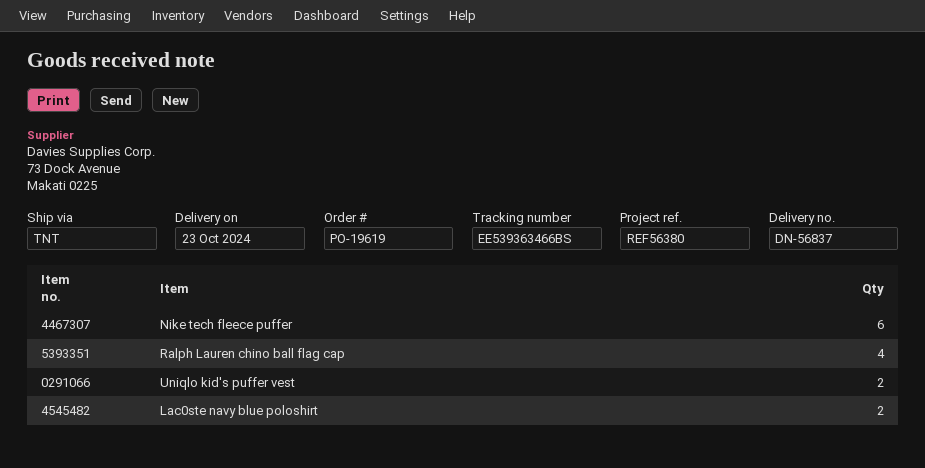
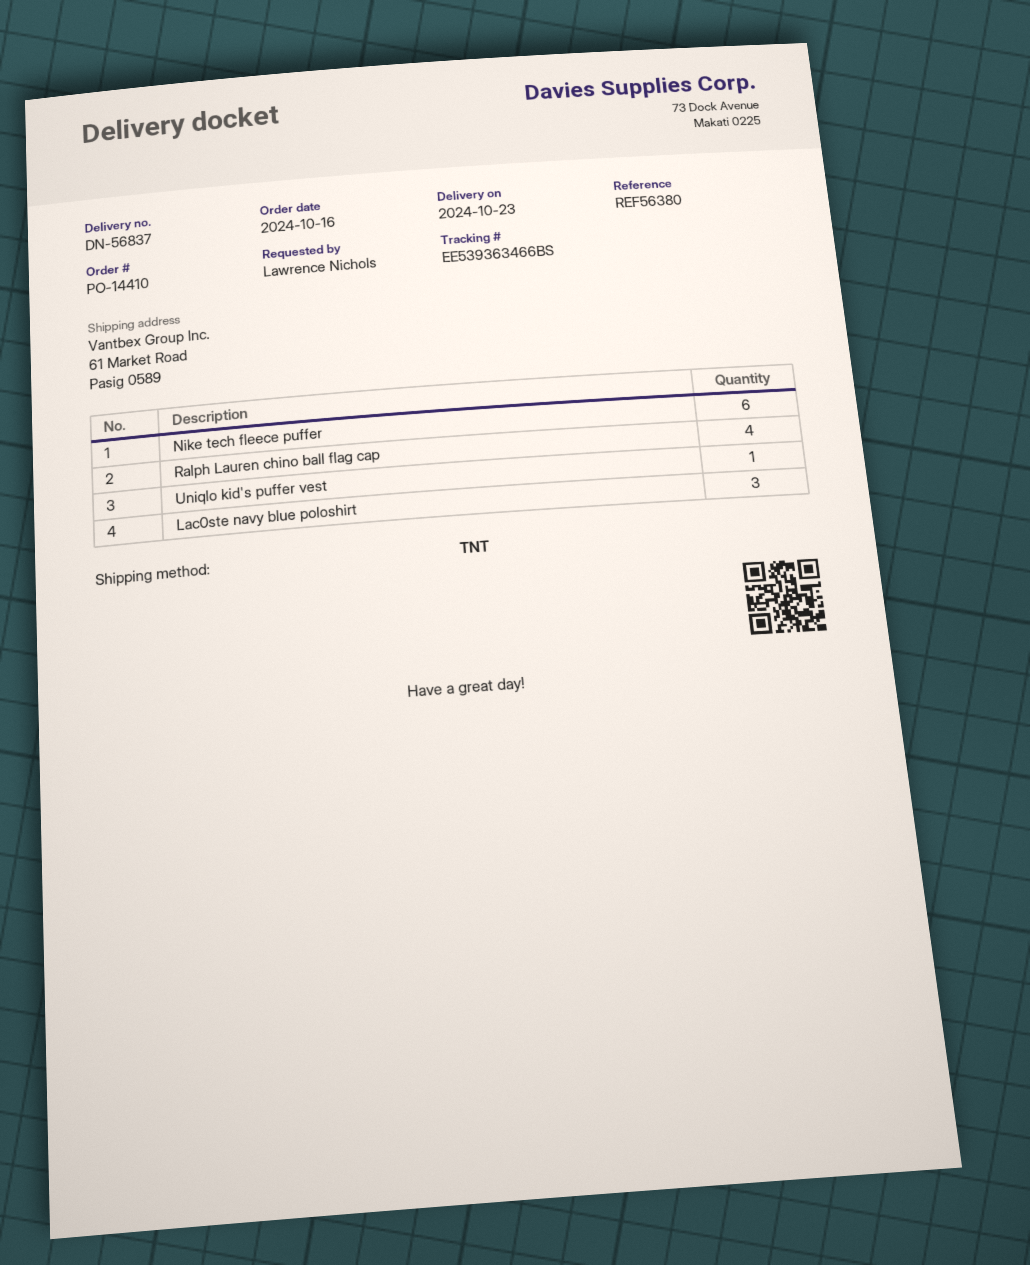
order number: PO-19619 -> PO-14410
Uniqlo kid's puffer vest: 2 -> 1
Lac0ste navy blue poloshirt: 2 -> 3

